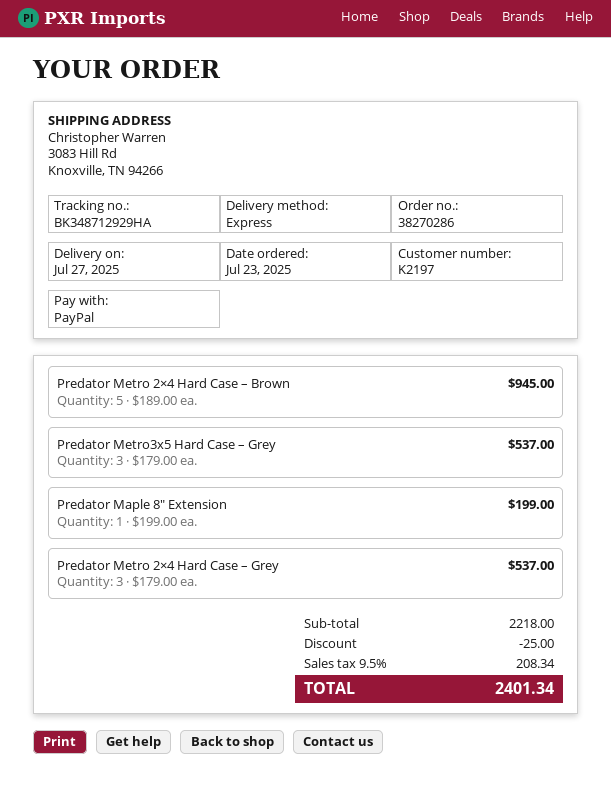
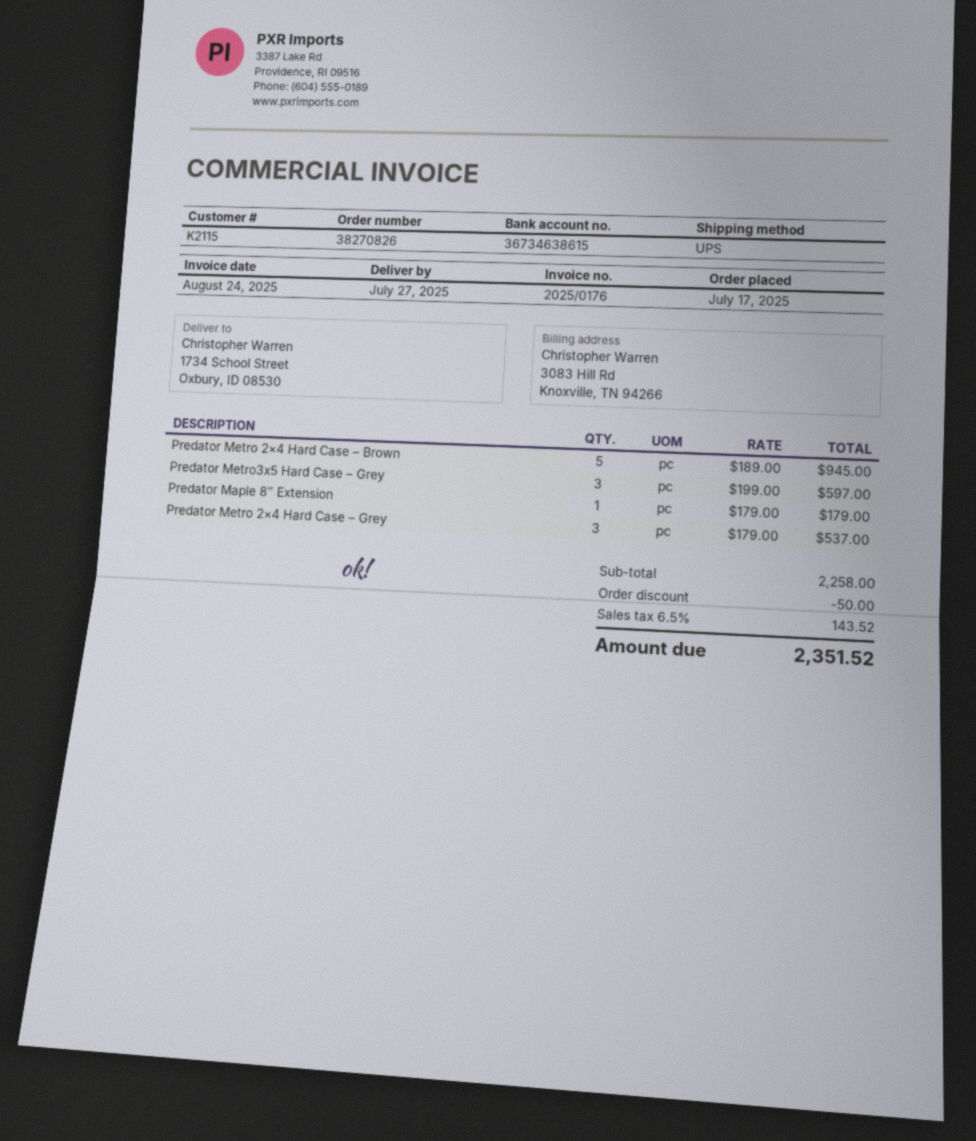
order number: 38270286 -> 38270826
order date: 2025-07-23 -> 2025-07-17
customer number: K2197 -> K2115
shipping method: express -> UPS
ship to: 3083 Hill Rd, Knoxville, TN 94266 -> 1734 School Street, Oxbury, ID 08530
Predator Metro3x5 Hard Case – Grey: 3 x 179.00 = 537.00 -> 3 x 199.00 = 597.00
Predator Maple 8″ Extension: 1 x 199.00 = 199.00 -> 1 x 179.00 = 179.00
subtotal: 2218.00 -> 2258.00
discount: 25.00 -> 50.00
tax: 9.5% = 208.34 -> 6.5% = 143.52
total: 2401.34 -> 2351.52

